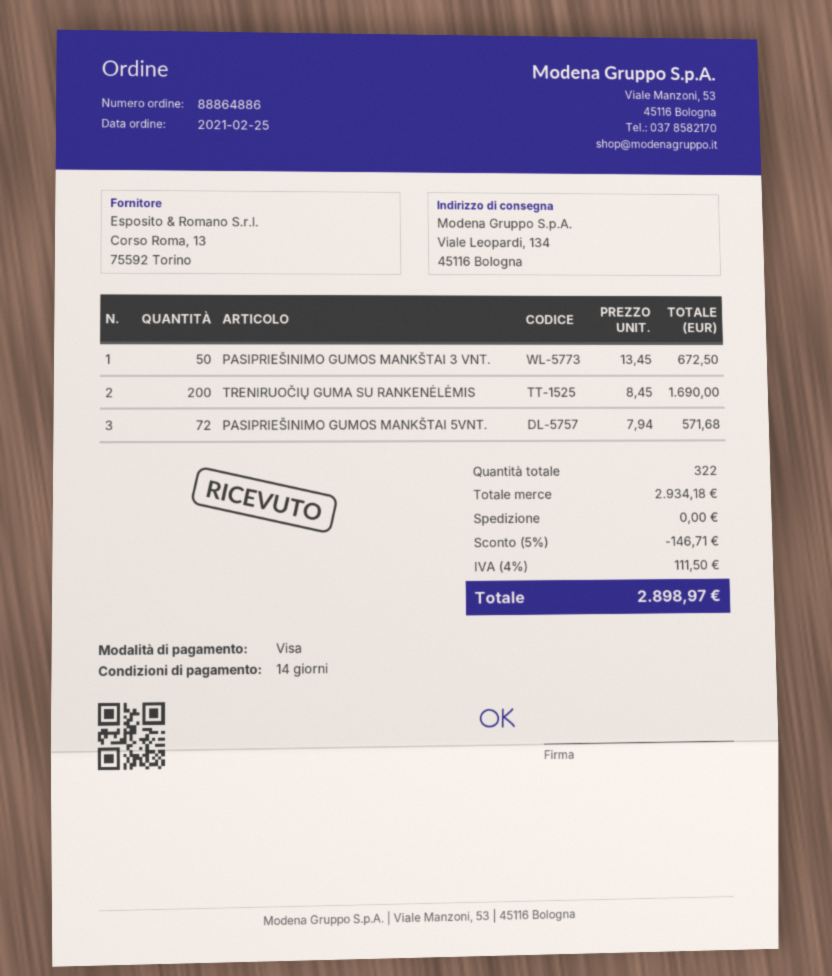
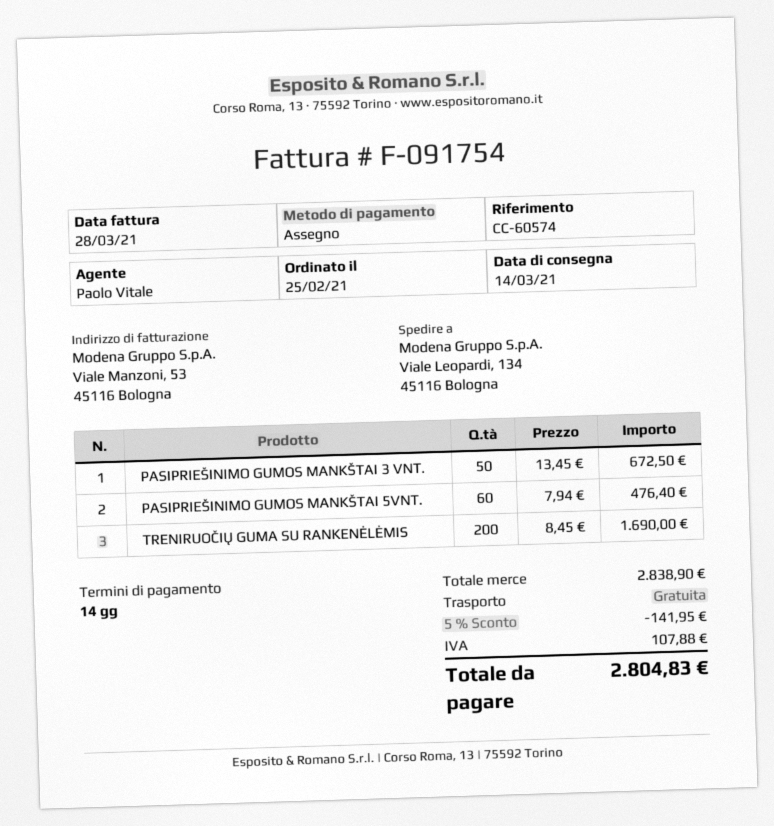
payment method: Visa -> cheque
PASIPRIEŠINIMO GUMOS MANKŠTAI 5VNT.: 72 x 7.94 = 571.68 -> 60 x 7.94 = 476.40
subtotal: 2934.18 -> 2838.90
discount: 5% = 146.71 -> 5% = 141.95
tax: 111.50 -> 107.88
total: 2898.97 -> 2804.83

